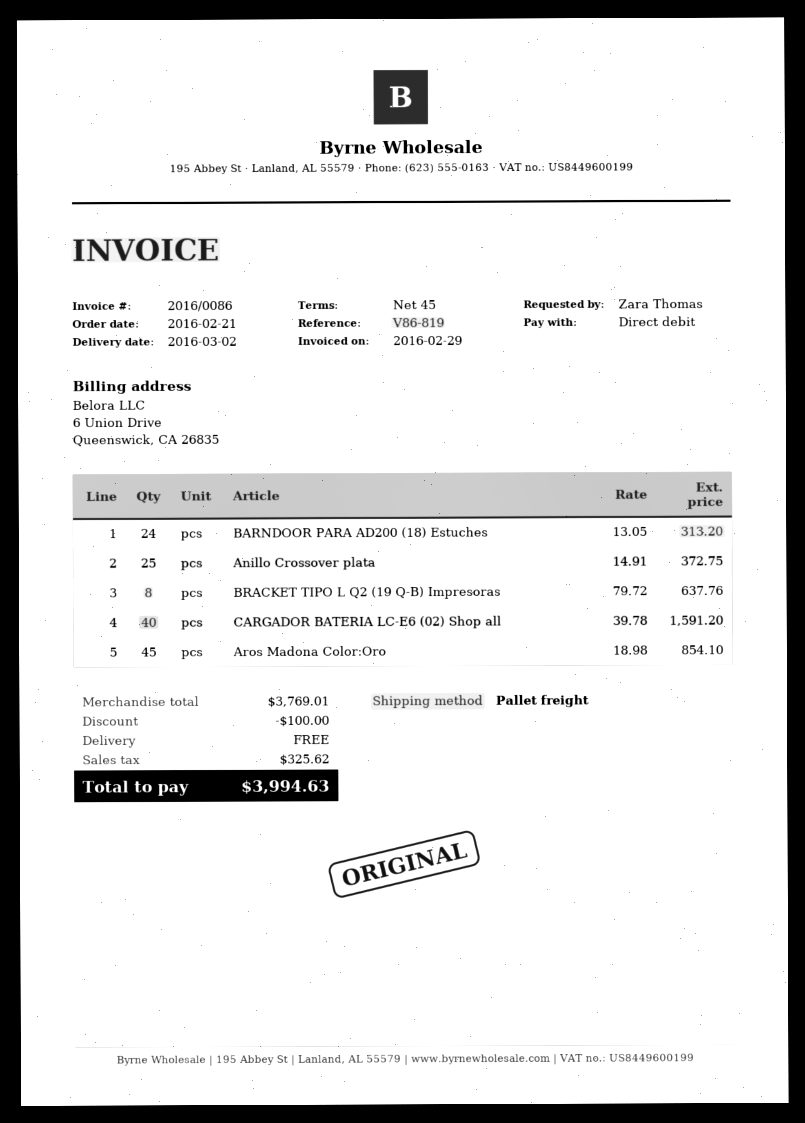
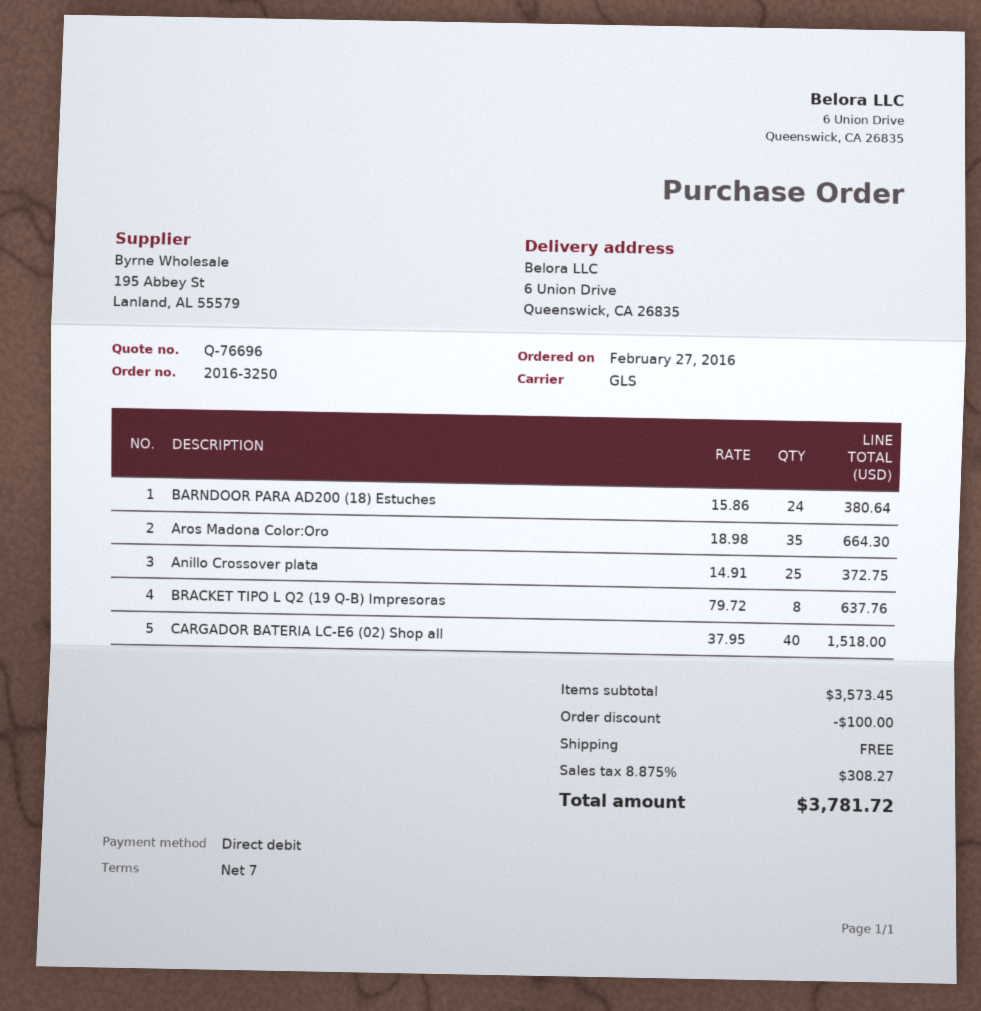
order date: 2016-02-21 -> 2016-02-27
payment terms: 45 days -> 7 days
shipping method: pallet freight -> GLS
BARNDOOR PARA AD200 (18) Estuches: 24 x 13.05 = 313.20 -> 24 x 15.86 = 380.64
CARGADOR BATERIA LC-E6 (02) Shop all: 40 x 39.78 = 1591.20 -> 40 x 37.95 = 1518.00
Aros Madona Color:Oro: 45 x 18.98 = 854.10 -> 35 x 18.98 = 664.30
subtotal: 3769.01 -> 3573.45
tax: 325.62 -> 308.27
total: 3994.63 -> 3781.72

